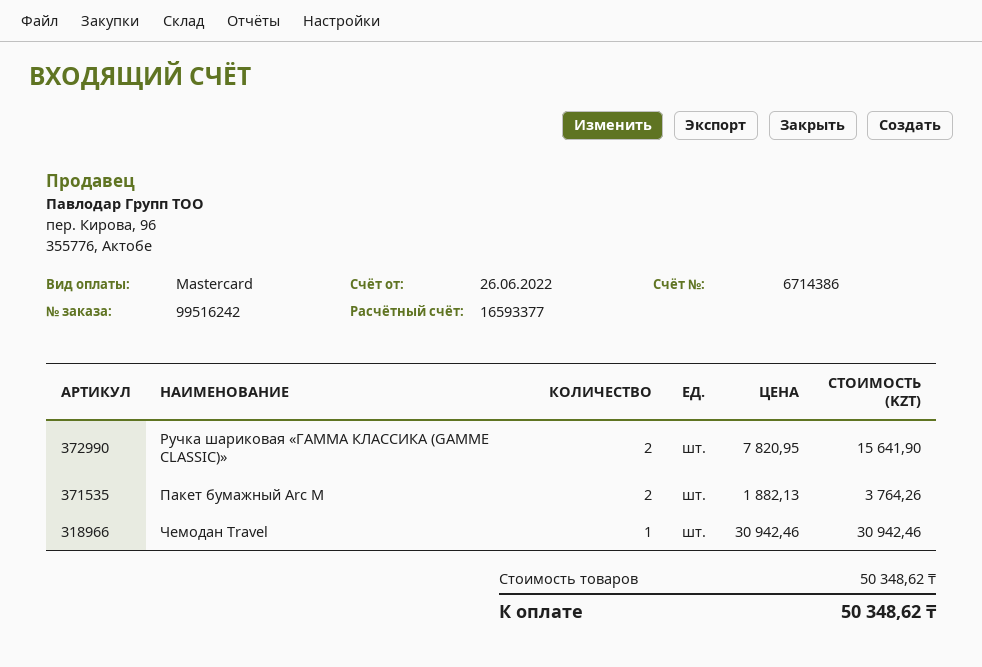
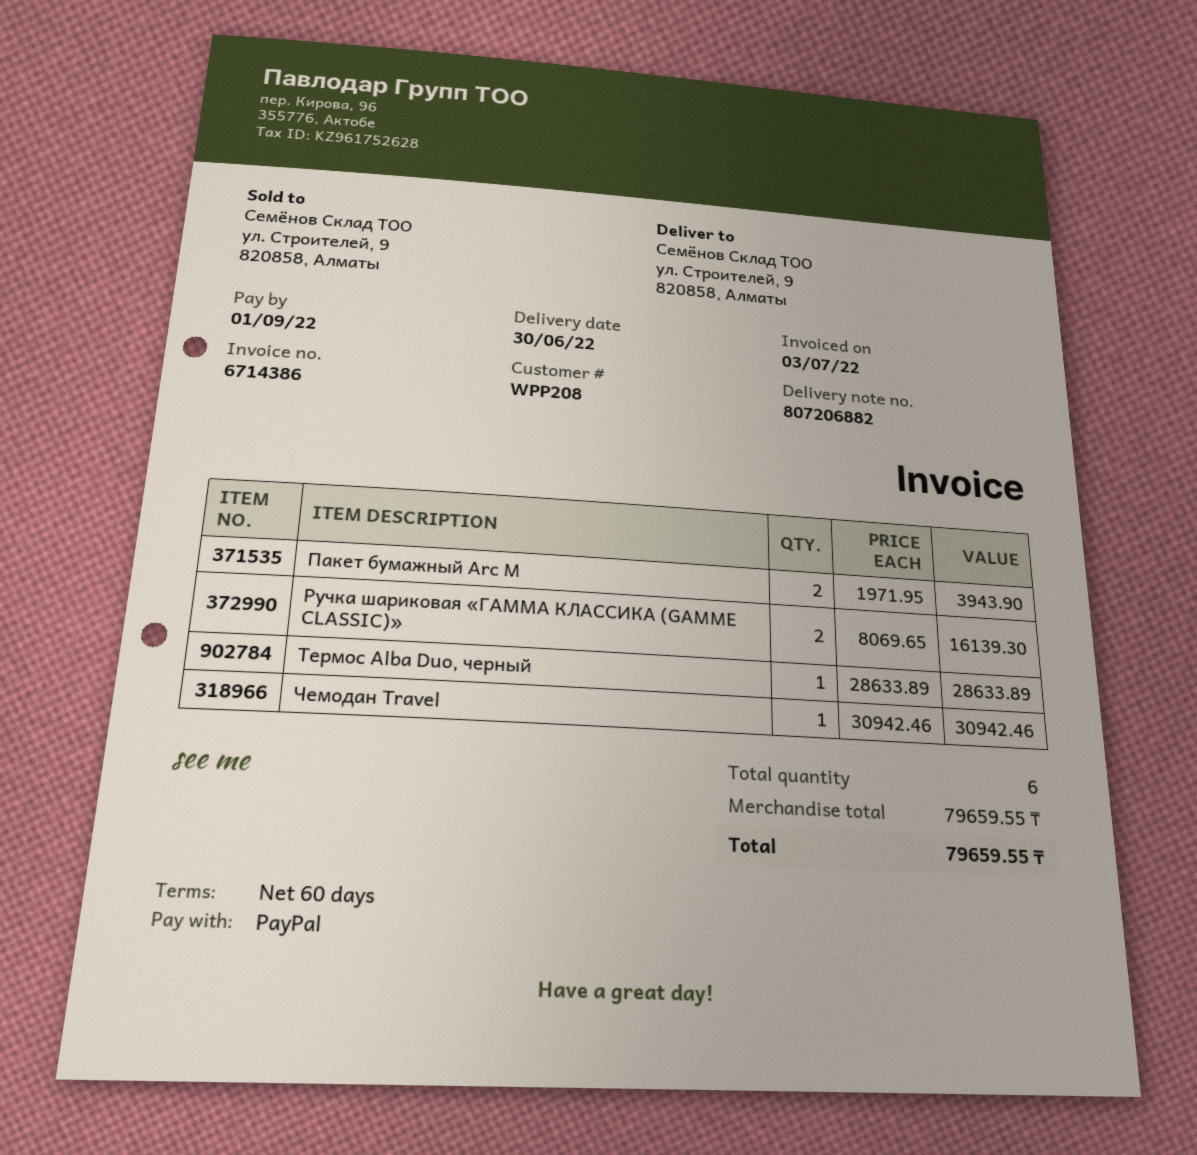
invoice date: 2022-06-26 -> 2022-07-03
payment method: Mastercard -> PayPal
Ручка шариковая «ГАММА КЛАССИКА (GAMME CLASSIC)»: 2 x 7820.95 = 15641.90 -> 2 x 8069.65 = 16139.30
Пакет бумажный Arc M: 2 x 1882.13 = 3764.26 -> 2 x 1971.95 = 3943.90
Термос Alba Duo, черный: none -> 1 x 28633.89 = 28633.89
subtotal: 50348.62 -> 79659.55
total: 50348.62 -> 79659.55

